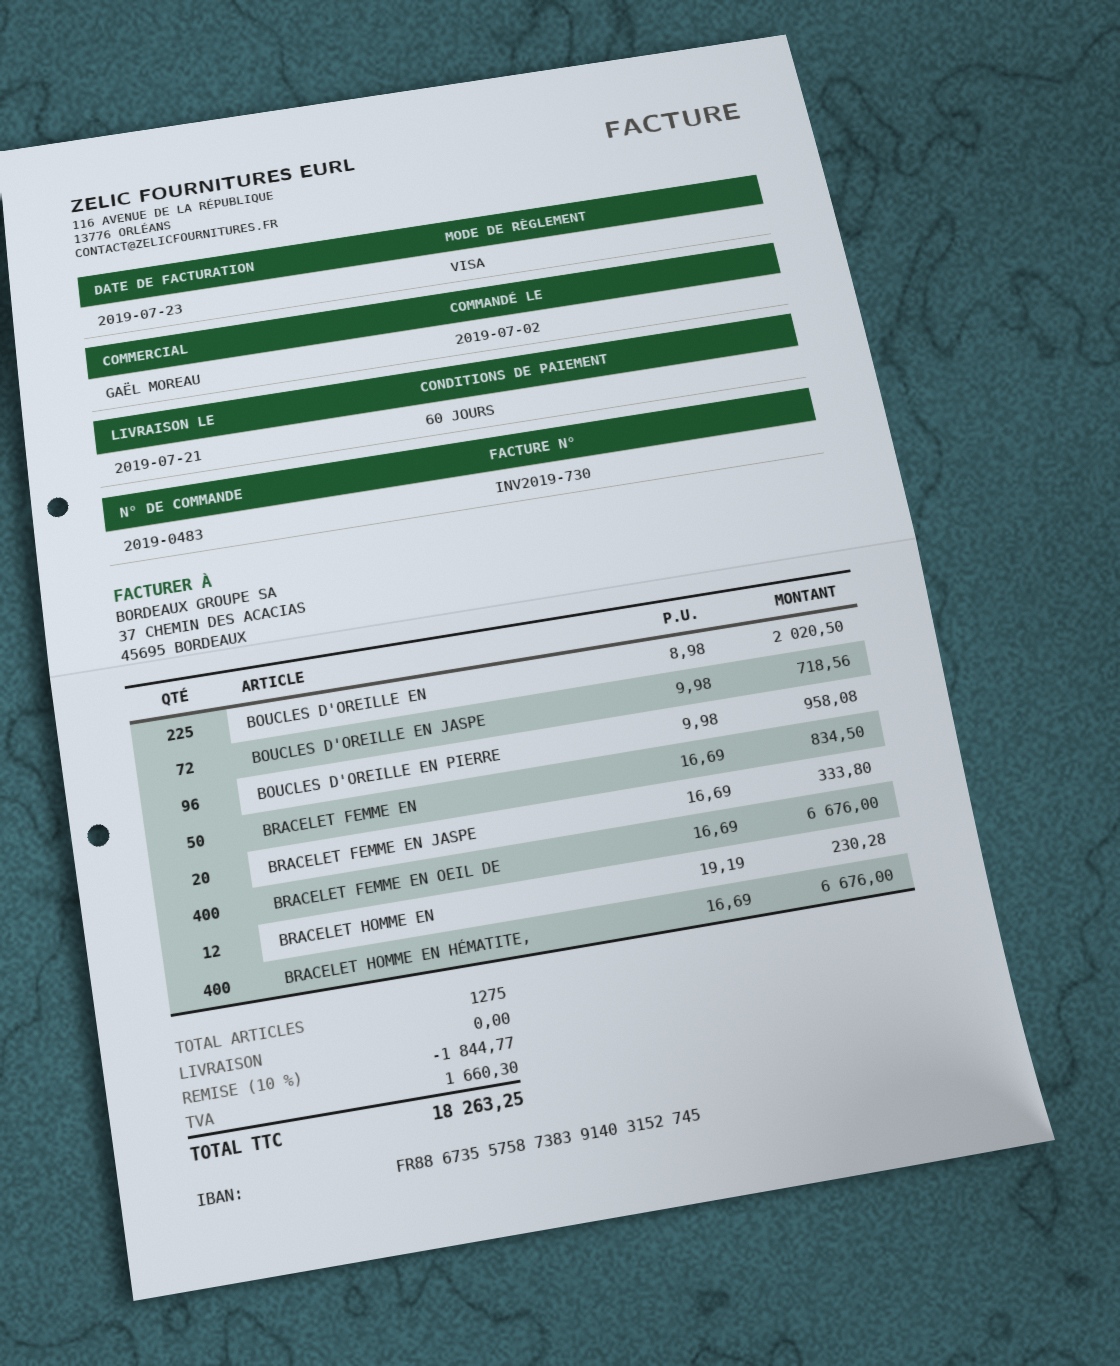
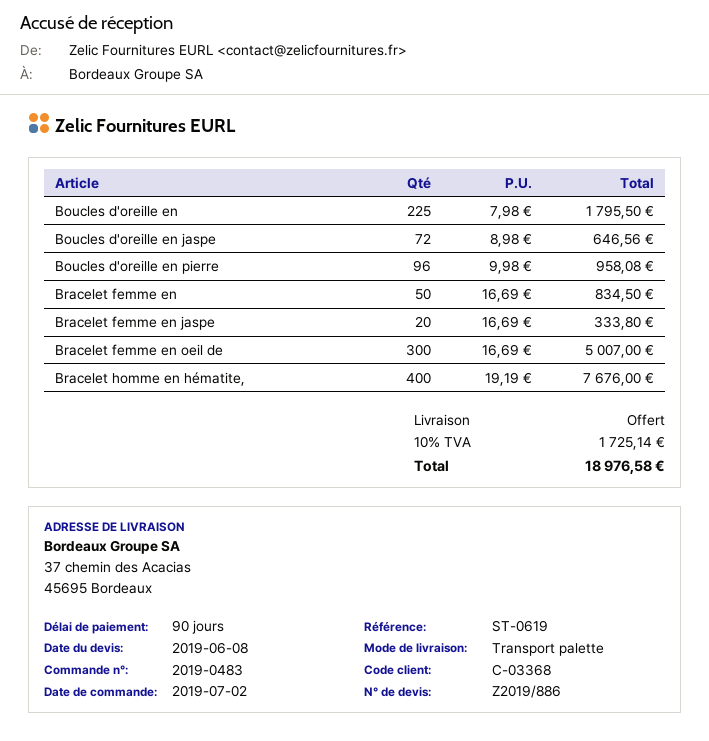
payment terms: 60 days -> 90 days
BOUCLES D'OREILLE EN: 225 x 8.98 = 2020.50 -> 225 x 7.98 = 1795.50
BOUCLES D'OREILLE EN JASPE: 72 x 9.98 = 718.56 -> 72 x 8.98 = 646.56
BRACELET FEMME EN OEIL DE: 400 x 16.69 = 6676.00 -> 300 x 16.69 = 5007.00
BRACELET HOMME EN: 12 x 19.19 = 230.28 -> none
BRACELET HOMME EN HÉMATITE,: 400 x 16.69 = 6676.00 -> 400 x 19.19 = 7676.00
discount: 10% = 1844.77 -> none
tax: 1660.30 -> 1725.14
total: 18263.25 -> 18976.58

